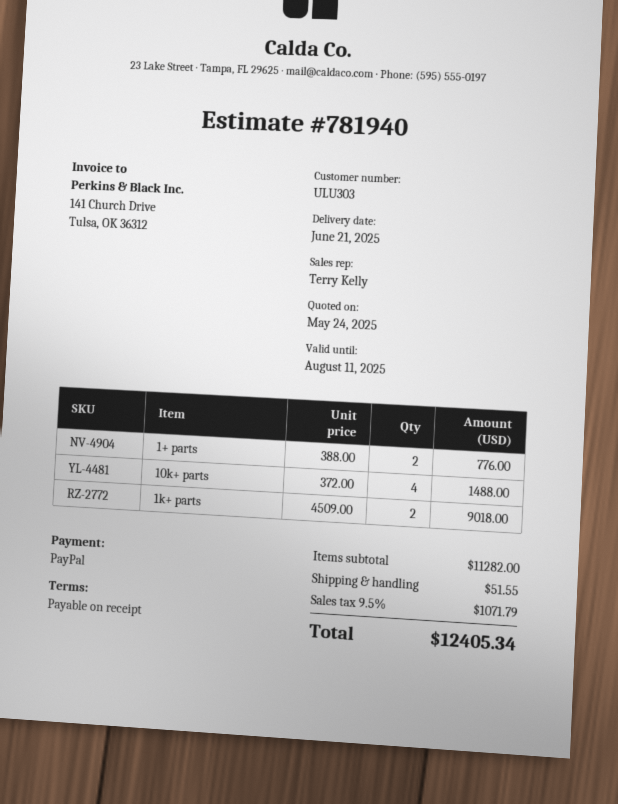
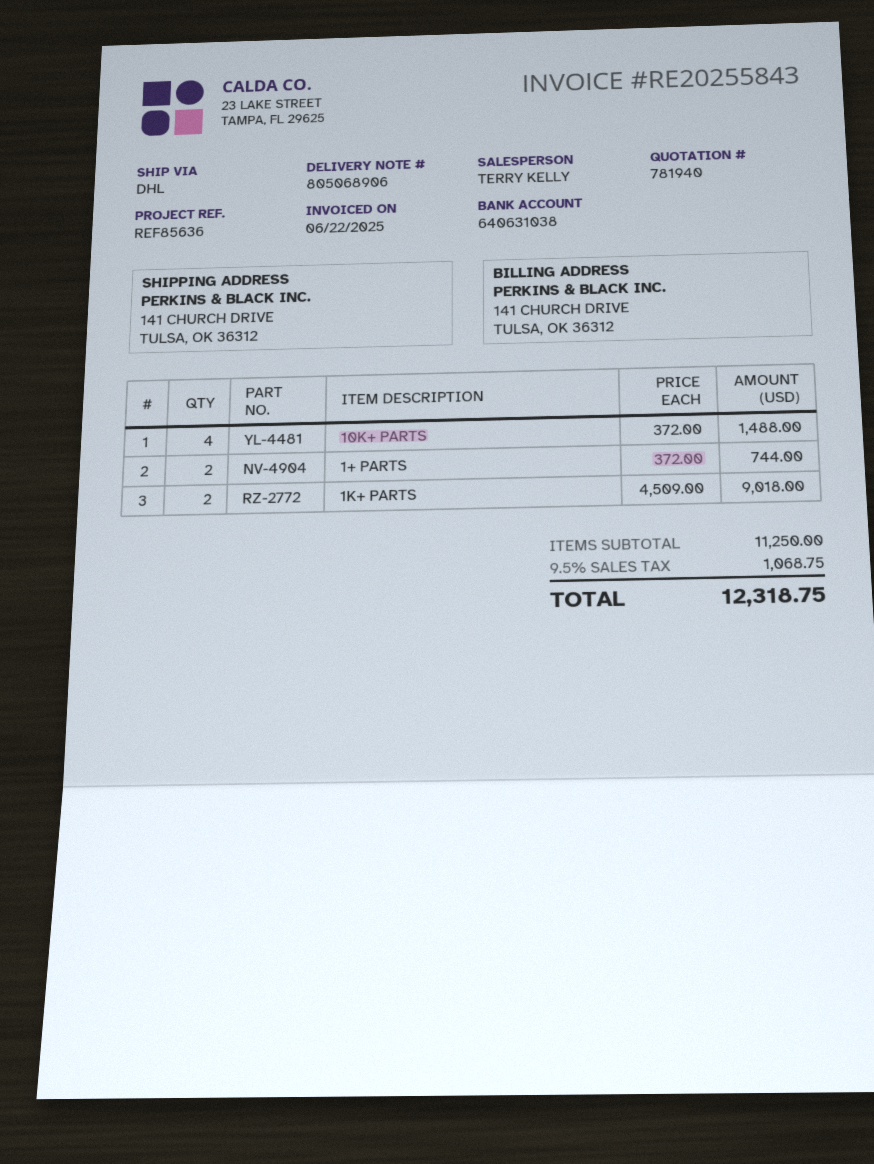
1+ parts: 2 x 388.00 = 776.00 -> 2 x 372.00 = 744.00
subtotal: 11282.00 -> 11250.00
shipping: 51.55 -> none
tax: 9.5% = 1071.79 -> 9.5% = 1068.75
total: 12405.34 -> 12318.75

